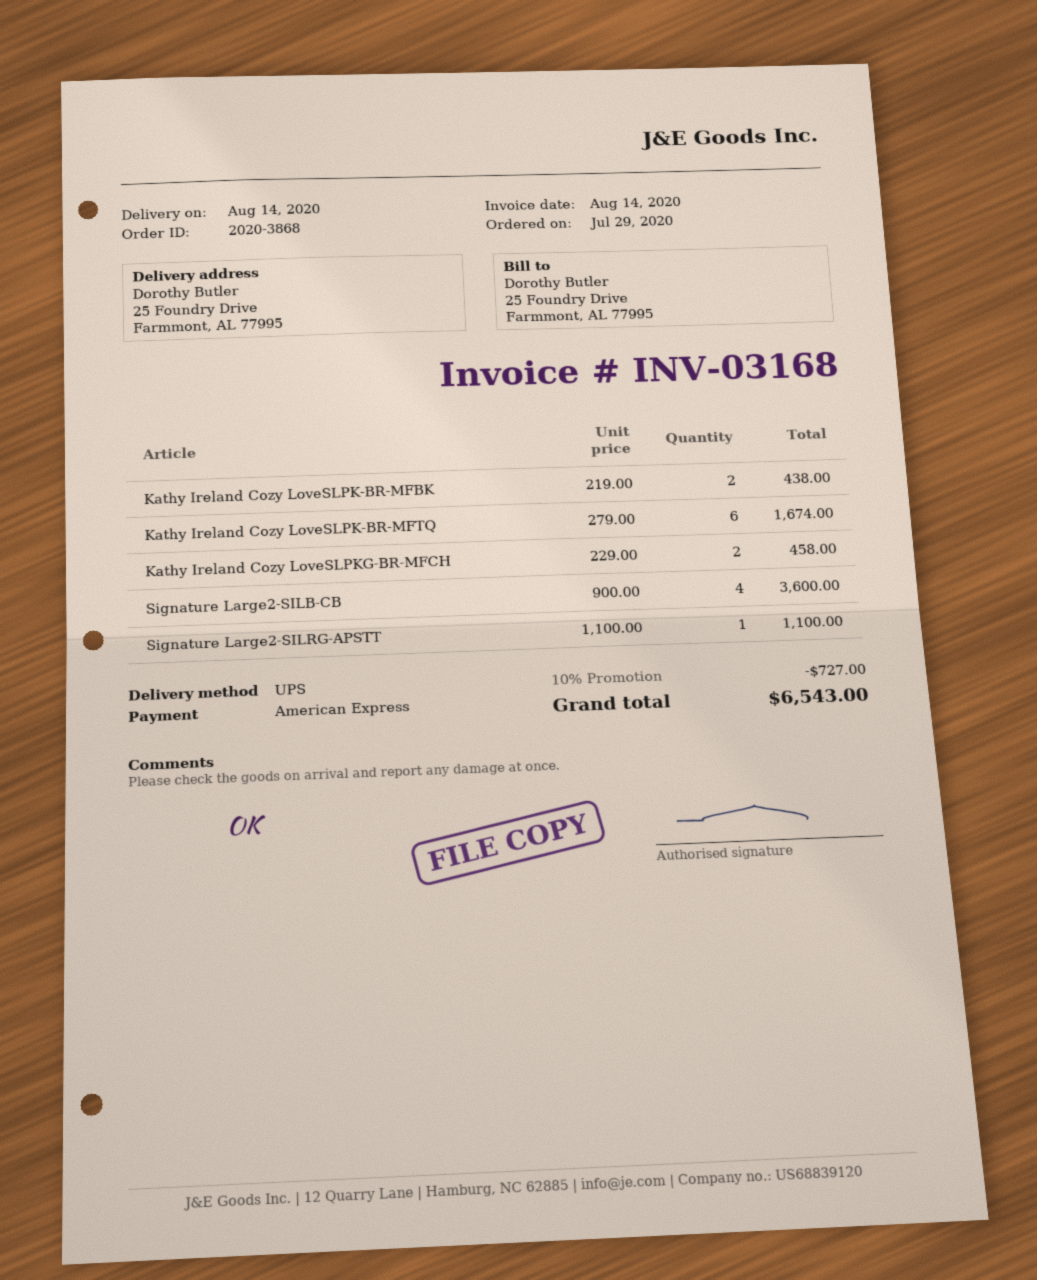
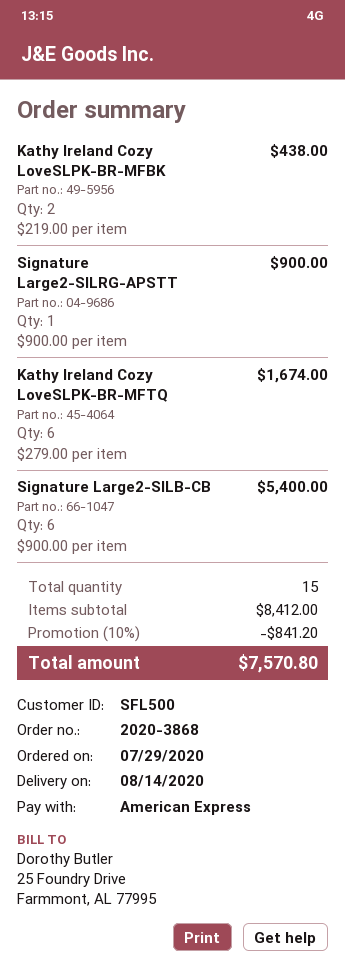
Kathy Ireland Cozy LoveSLPKG-BR-MFCH: 2 x 229.00 = 458.00 -> none
Signature Large2-SILB-CB: 4 x 900.00 = 3600.00 -> 6 x 900.00 = 5400.00
Signature Large2-SILRG-APSTT: 1 x 1100.00 = 1100.00 -> 1 x 900.00 = 900.00
discount: 10% = 727.00 -> 10% = 841.20
total: 6543.00 -> 7570.80

